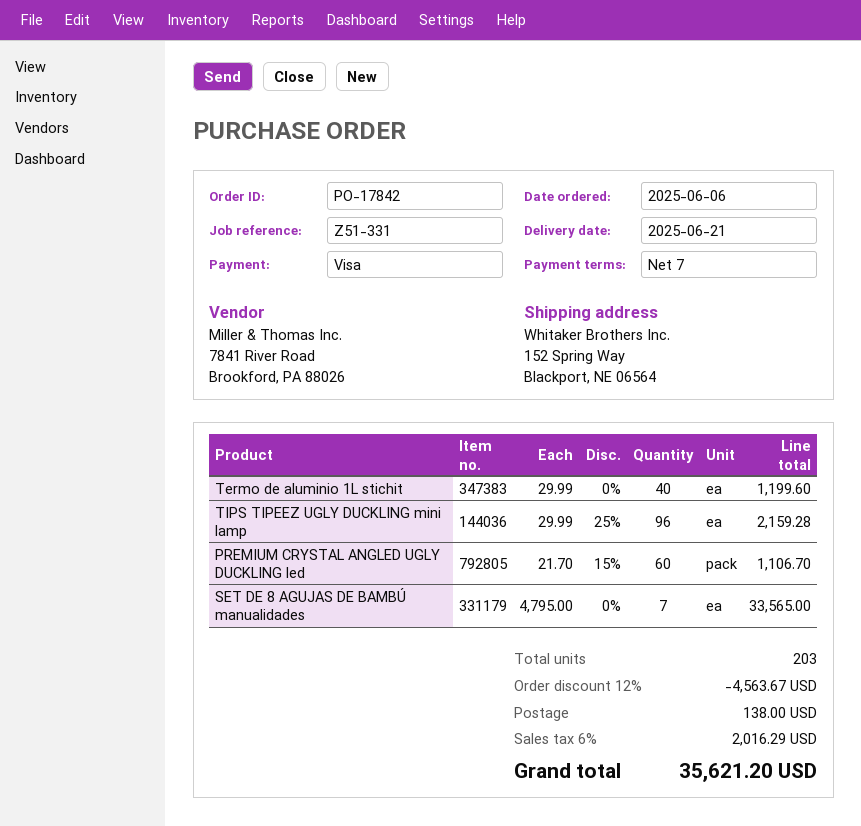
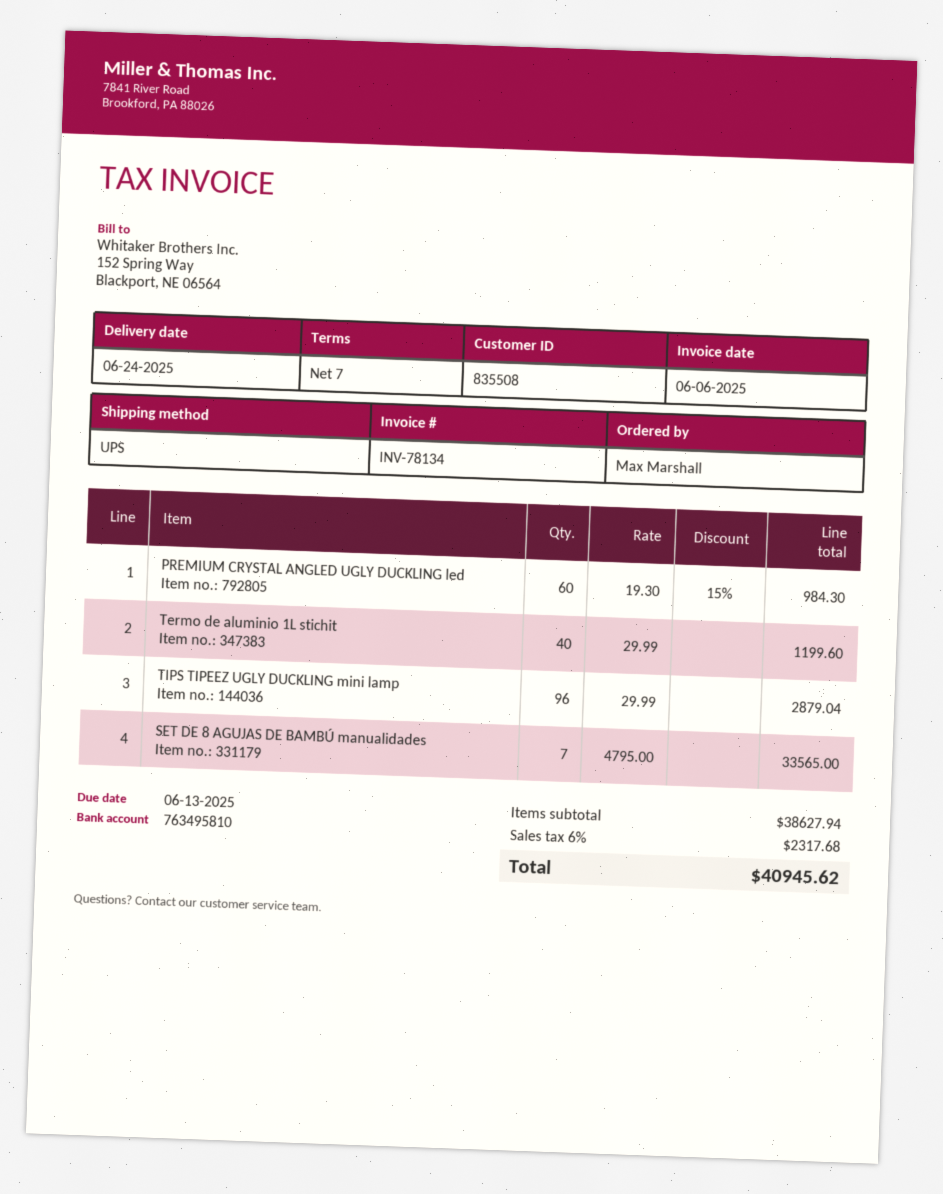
delivery date: 2025-06-21 -> 2025-06-24
TIPS TIPEEZ UGLY DUCKLING mini lamp: 96 x 29.99 - 25% = 2159.28 -> 96 x 29.99 = 2879.04
PREMIUM CRYSTAL ANGLED UGLY DUCKLING led: 60 x 21.70 - 15% = 1106.70 -> 60 x 19.30 - 15% = 984.30
discount: 12% = 4563.67 -> none
shipping: 138.00 -> none
tax: 6% = 2016.29 -> 6% = 2317.68
total: 35621.20 -> 40945.62

